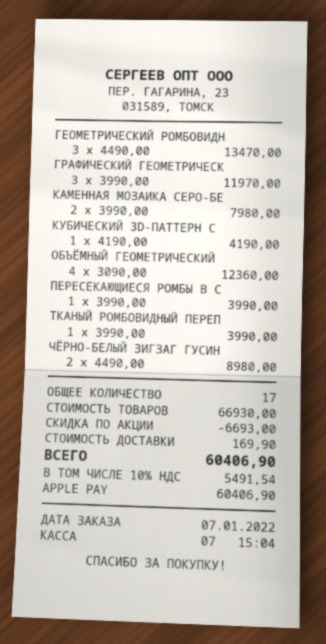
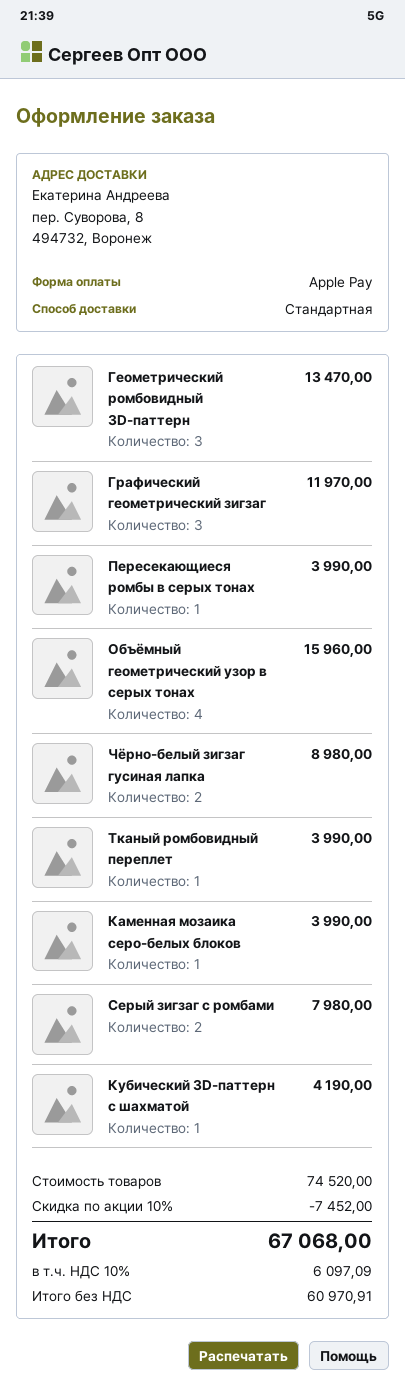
КАМЕННАЯ МОЗАИКА СЕРО-БЕ: 2 for 7980.00 -> 1 for 3990.00
ОБЪЁМНЫЙ ГЕОМЕТРИЧЕСКИЙ: 4 for 12360.00 -> 4 for 15960.00
Серый зигзаг с ромбами: none -> 2 for 7980.00
subtotal: 66930.00 -> 74520.00
discount: 6693.00 -> 7452.00
shipping: 169.90 -> none
tax: 10% = 5491.54 -> 10% = 6097.09
total: 60406.90 -> 67068.00

